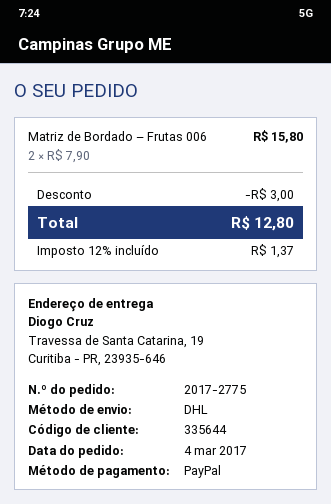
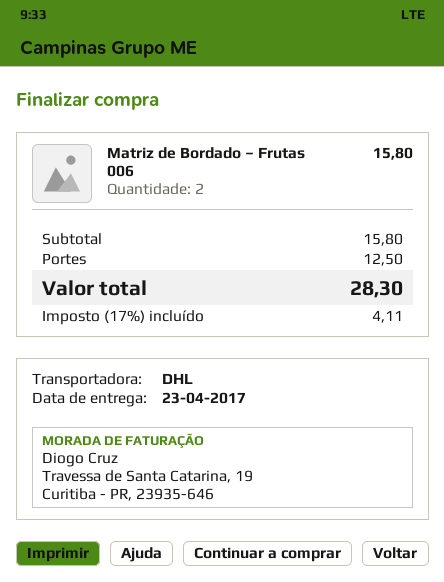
discount: 3.00 -> none
shipping: none -> 12.50
tax: 12% = 1.37 -> 17% = 4.11
total: 12.80 -> 28.30

